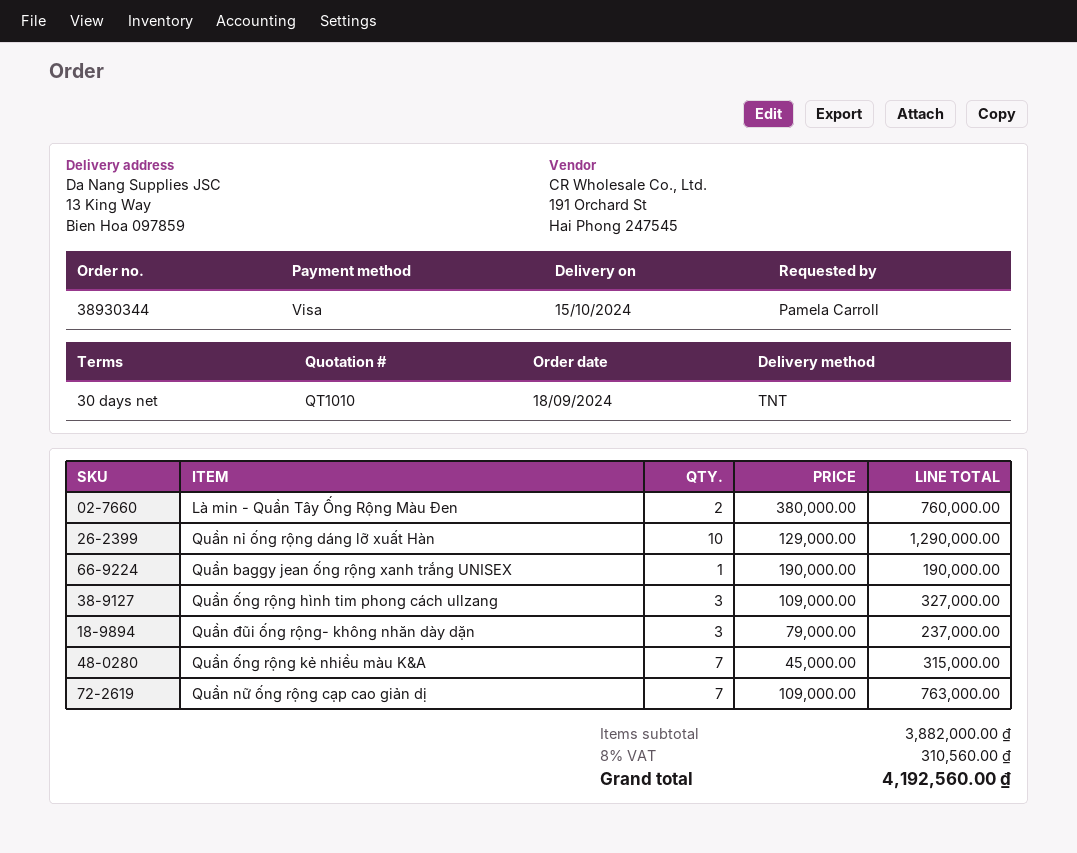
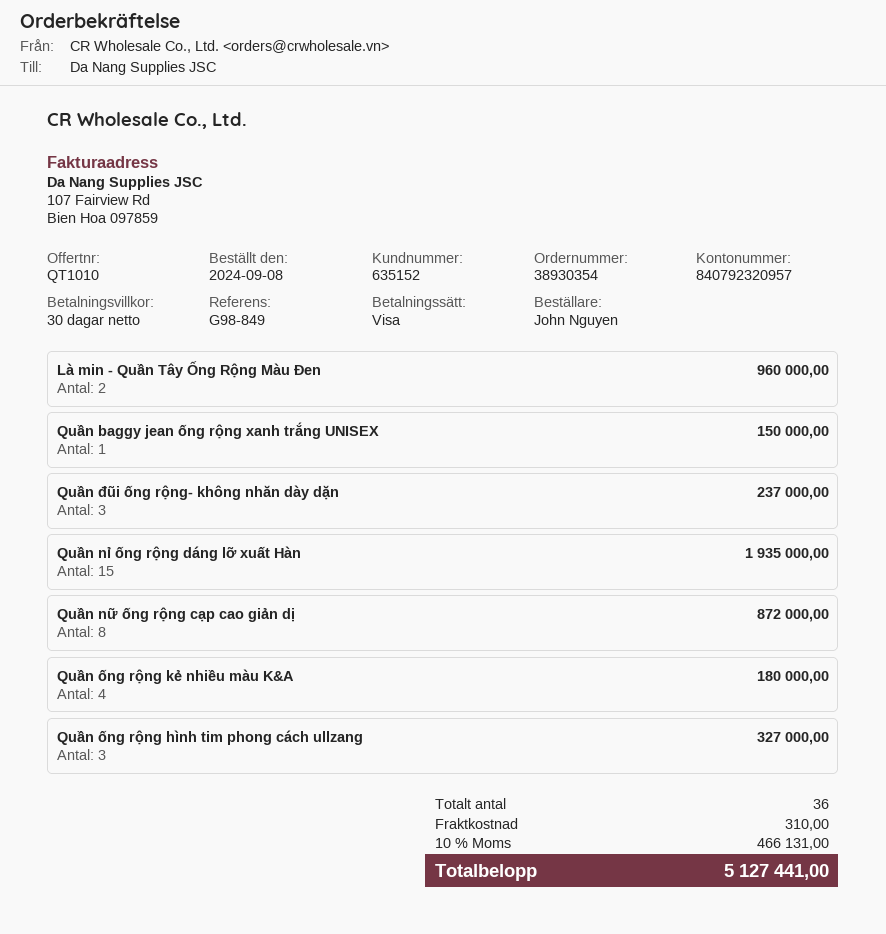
order number: 38930344 -> 38930354
order date: 2024-09-18 -> 2024-09-08
ordered by: Pamela Carroll -> John Nguyen
Là min - Quần Tây Ống Rộng Màu Đen: 2 for 760000.00 -> 2 for 960000.00
Quần nỉ ống rộng dáng lỡ xuất Hàn: 10 for 1290000.00 -> 15 for 1935000.00
Quần baggy jean ống rộng xanh trắng UNISEX: 1 for 190000.00 -> 1 for 150000.00
Quần ống rộng kẻ nhiều màu K&A: 7 for 315000.00 -> 4 for 180000.00
Quần nữ ống rộng cạp cao giản dị: 7 for 763000.00 -> 8 for 872000.00
shipping: none -> 310.00
tax: 8% = 310560.00 -> 10% = 466131.00
total: 4192560.00 -> 5127441.00

